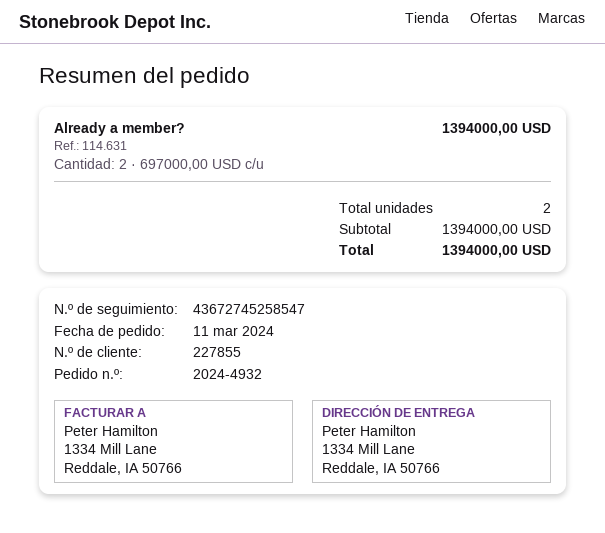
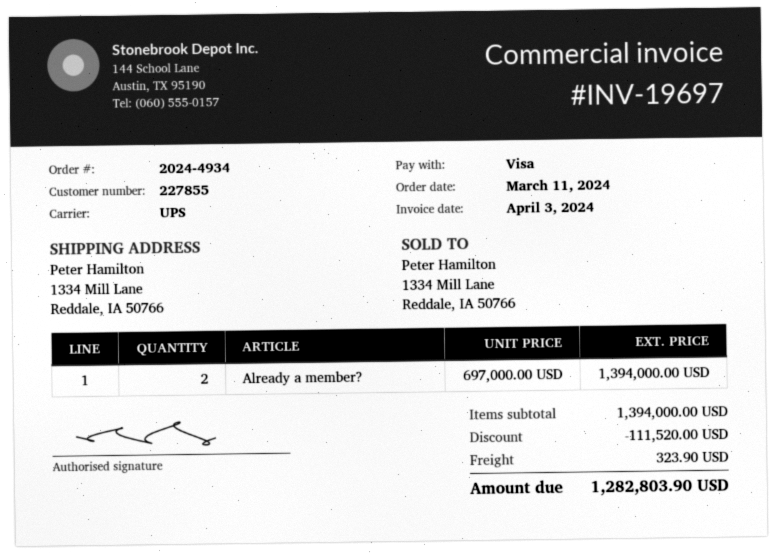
order number: 2024-4932 -> 2024-4934
discount: none -> 111520.00
shipping: none -> 323.90
total: 1394000.00 -> 1282803.90

